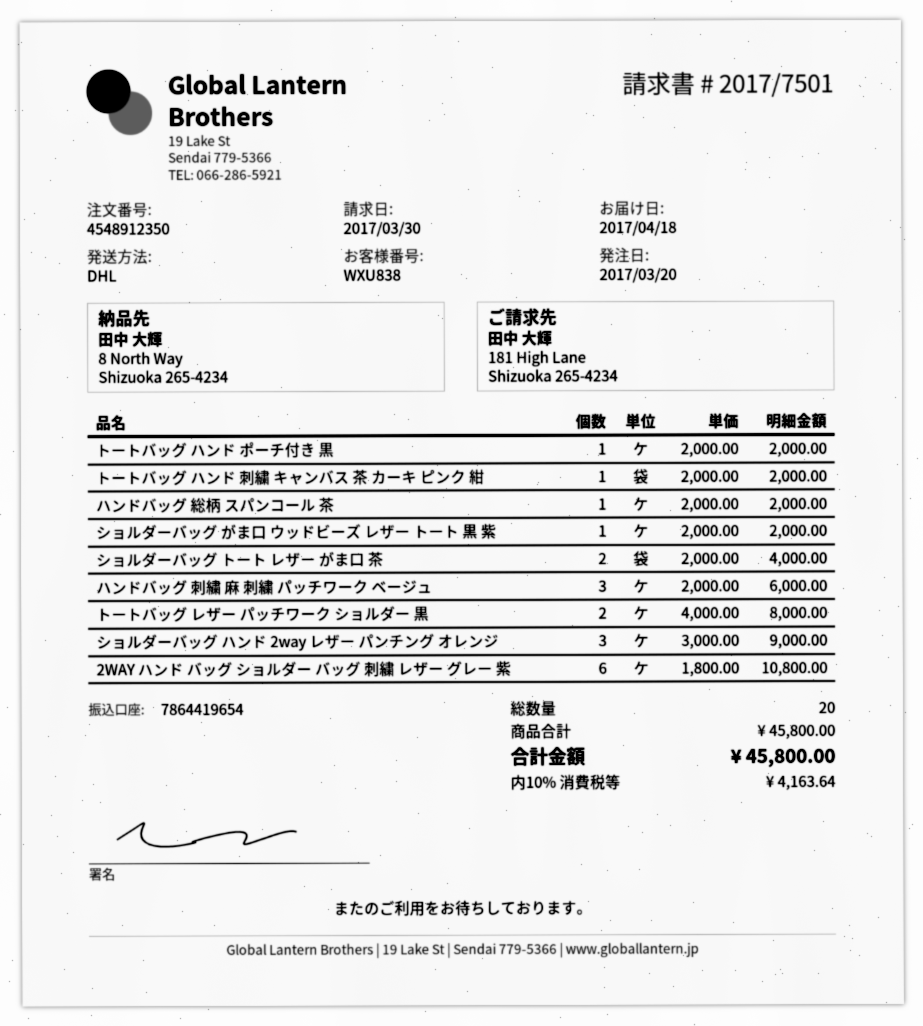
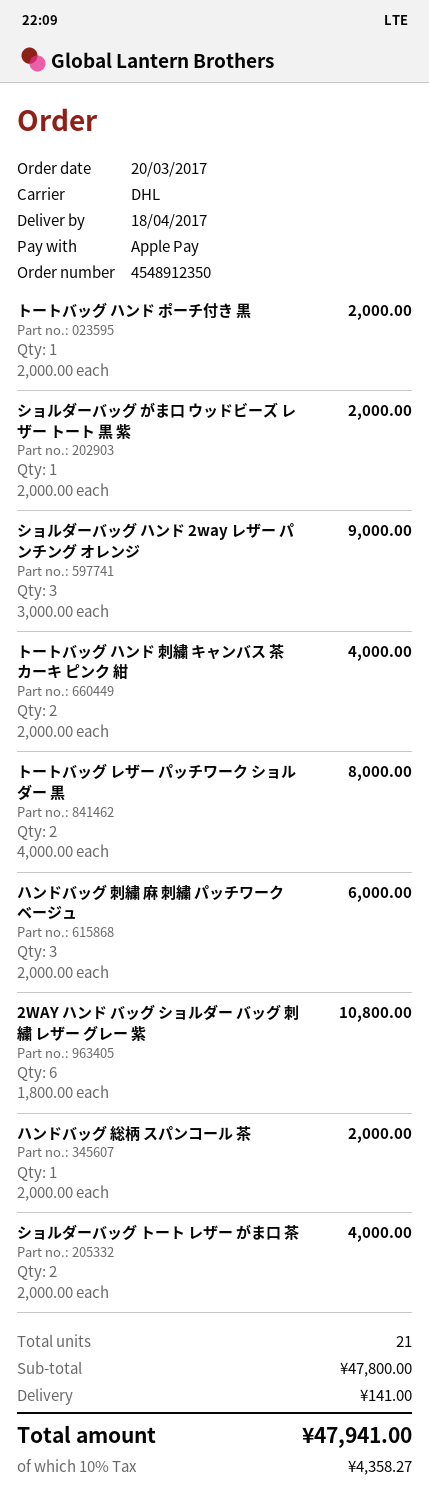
トートバッグ ハンド 刺繍 キャンバス 茶 カーキ ピンク 紺: 1 x 2000.00 = 2000.00 -> 2 x 2000.00 = 4000.00
total quantity: 20 -> 21
subtotal: 45800.00 -> 47800.00
shipping: none -> 141.00
tax: 10% = 4163.64 -> 10% = 4358.27
total: 45800.00 -> 47941.00

